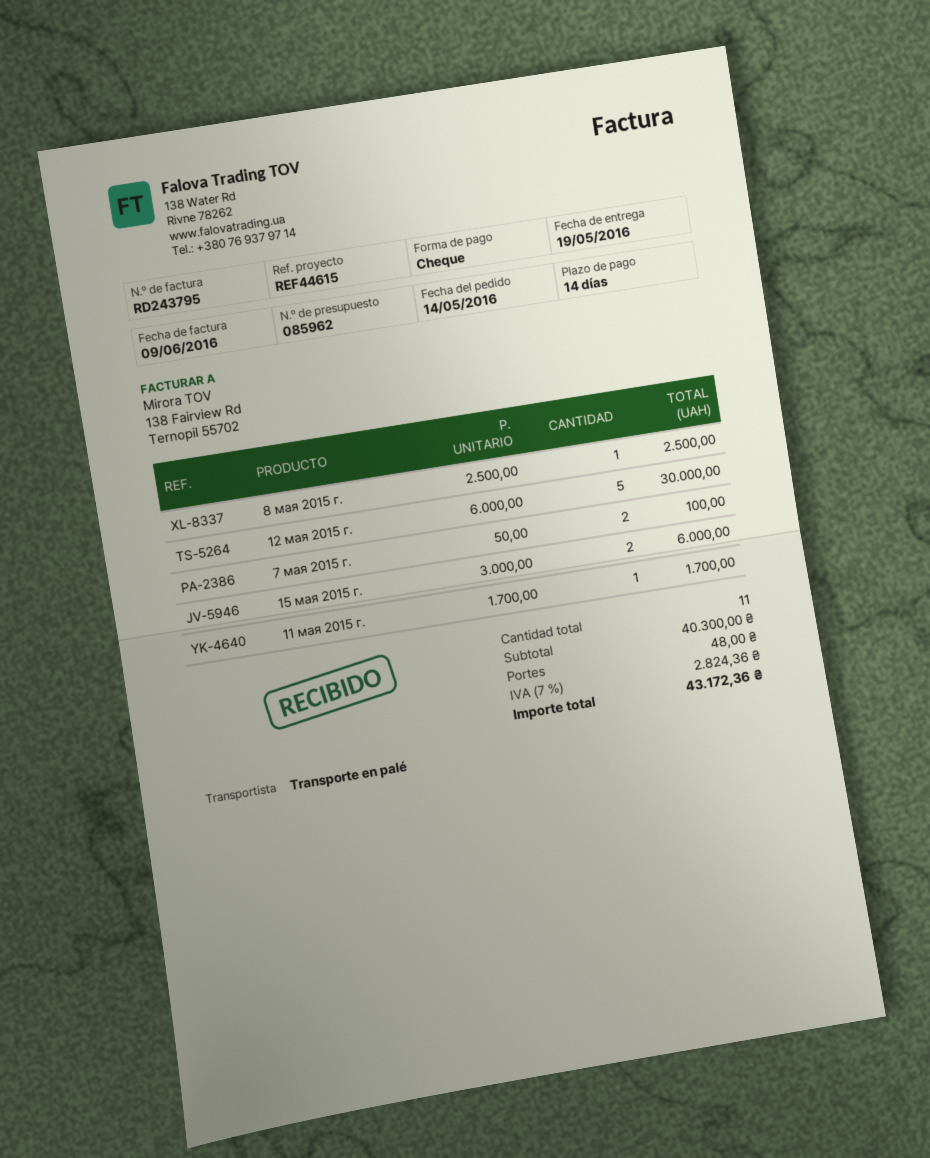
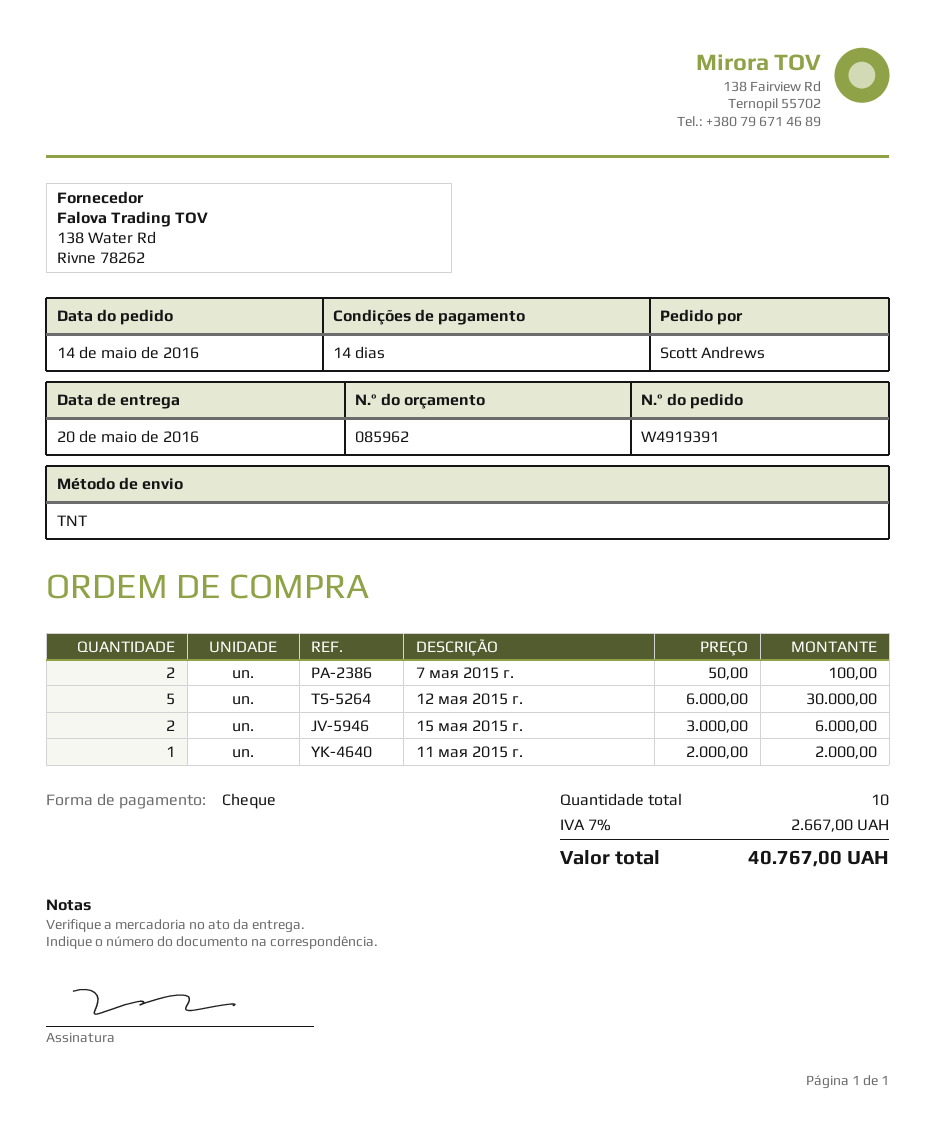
delivery date: 2016-05-19 -> 2016-05-20
shipping method: pallet freight -> TNT
8 мая 2015 г.: 1 x 2500.00 = 2500.00 -> none
11 мая 2015 г.: 1 x 1700.00 = 1700.00 -> 1 x 2000.00 = 2000.00
total quantity: 11 -> 10
shipping: 48.00 -> none
tax: 7% = 2824.36 -> 7% = 2667.00
total: 43172.36 -> 40767.00

